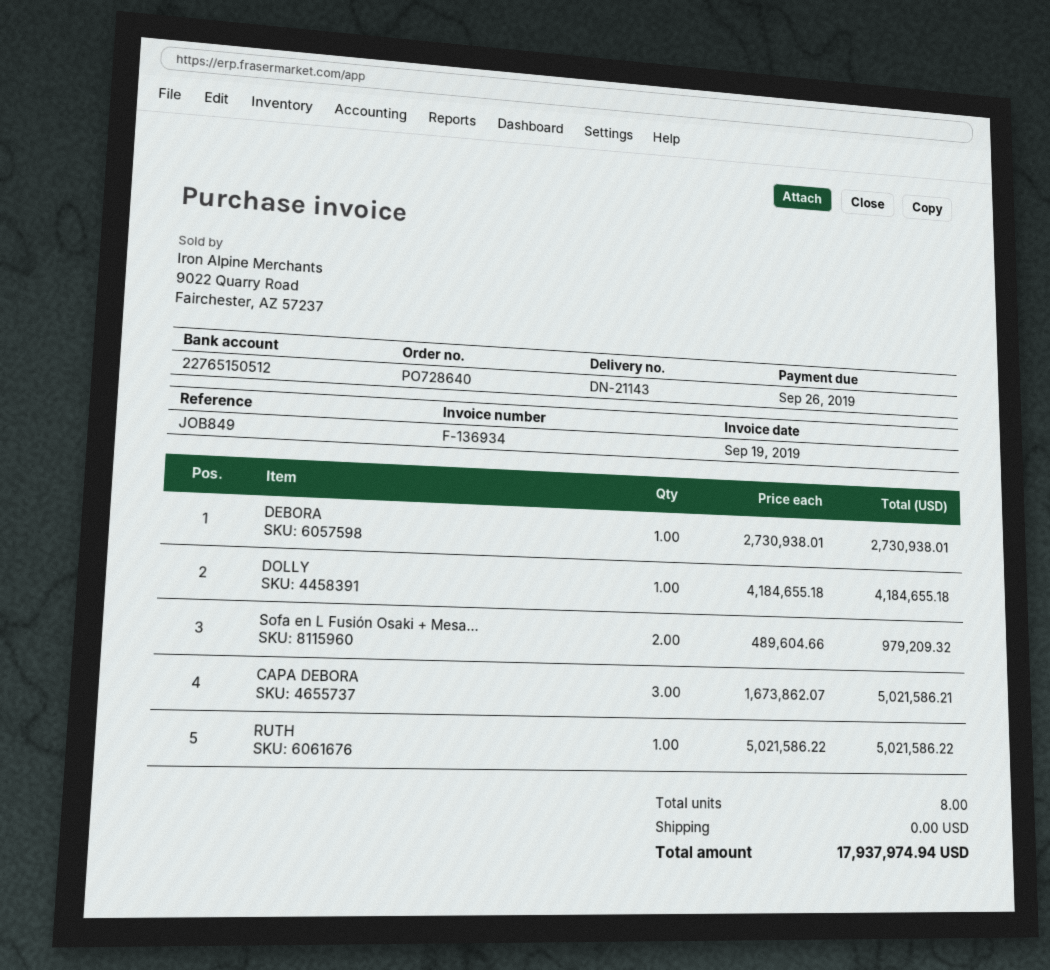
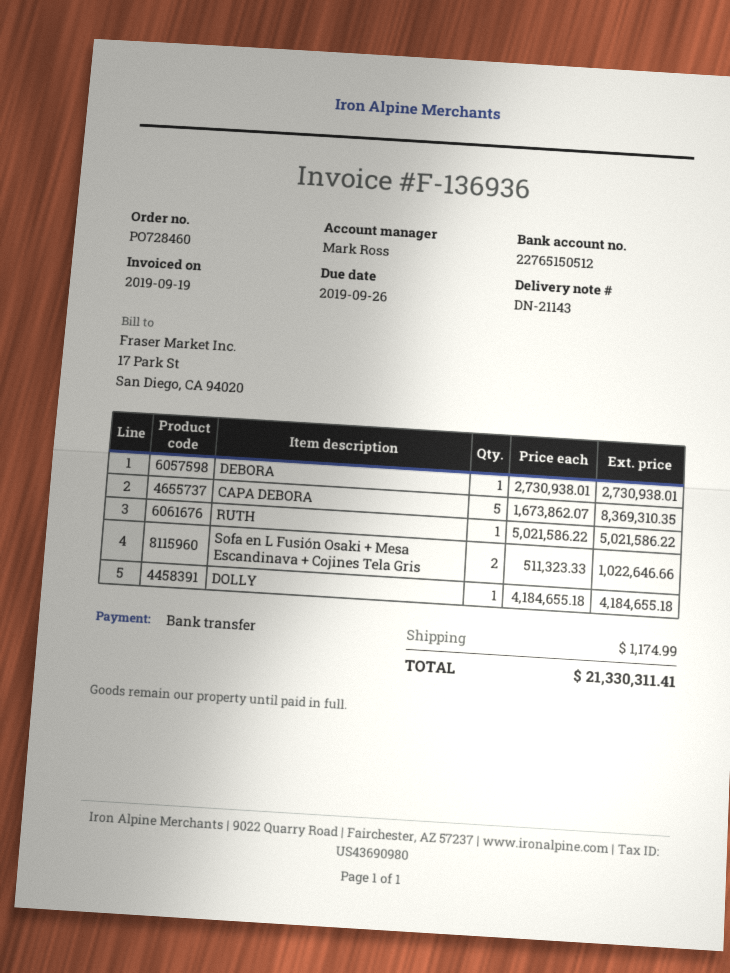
order number: PO728640 -> PO728460
invoice number: F-136934 -> F-136936
Sofa en L Fusión Osaki + Mesa...: 2 x 489604.66 = 979209.32 -> 2 x 511323.33 = 1022646.66
CAPA DEBORA: 3 x 1673862.07 = 5021586.21 -> 5 x 1673862.07 = 8369310.35
shipping: 0.00 -> 1174.99
total: 17937974.94 -> 21330311.41

